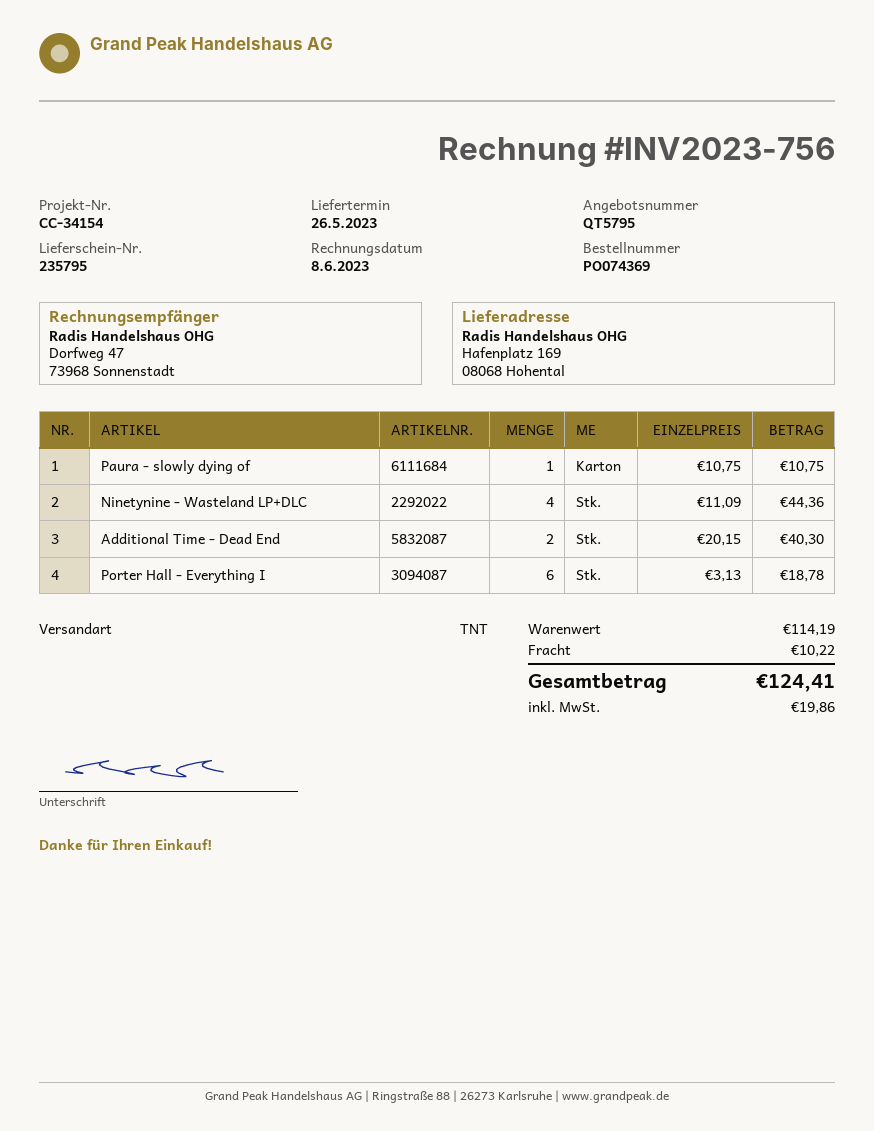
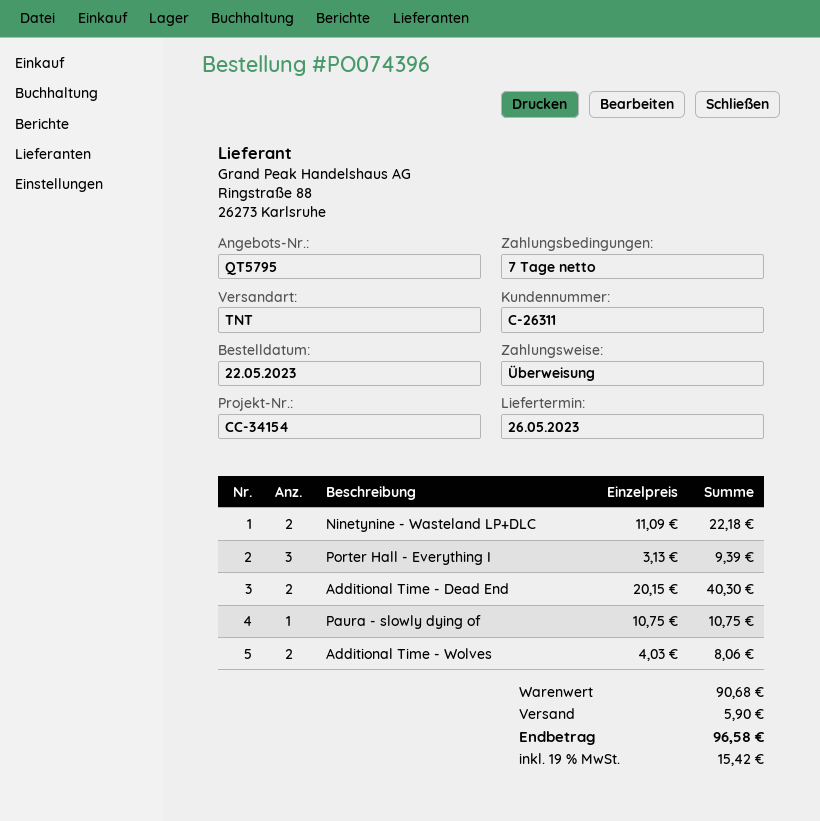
order number: PO074369 -> PO074396
Ninetynine - Wasteland LP+DLC: 4 x 11.09 = 44.36 -> 2 x 11.09 = 22.18
Porter Hall - Everything I: 6 x 3.13 = 18.78 -> 3 x 3.13 = 9.39
Additional Time - Wolves: none -> 2 x 4.03 = 8.06
subtotal: 114.19 -> 90.68
shipping: 10.22 -> 5.90
tax: 19.86 -> 15.42
total: 124.41 -> 96.58

